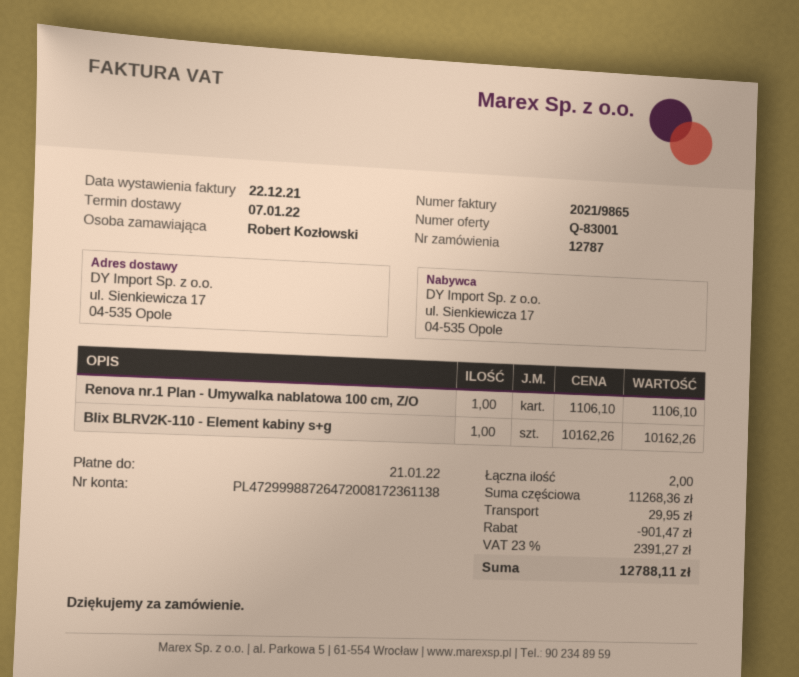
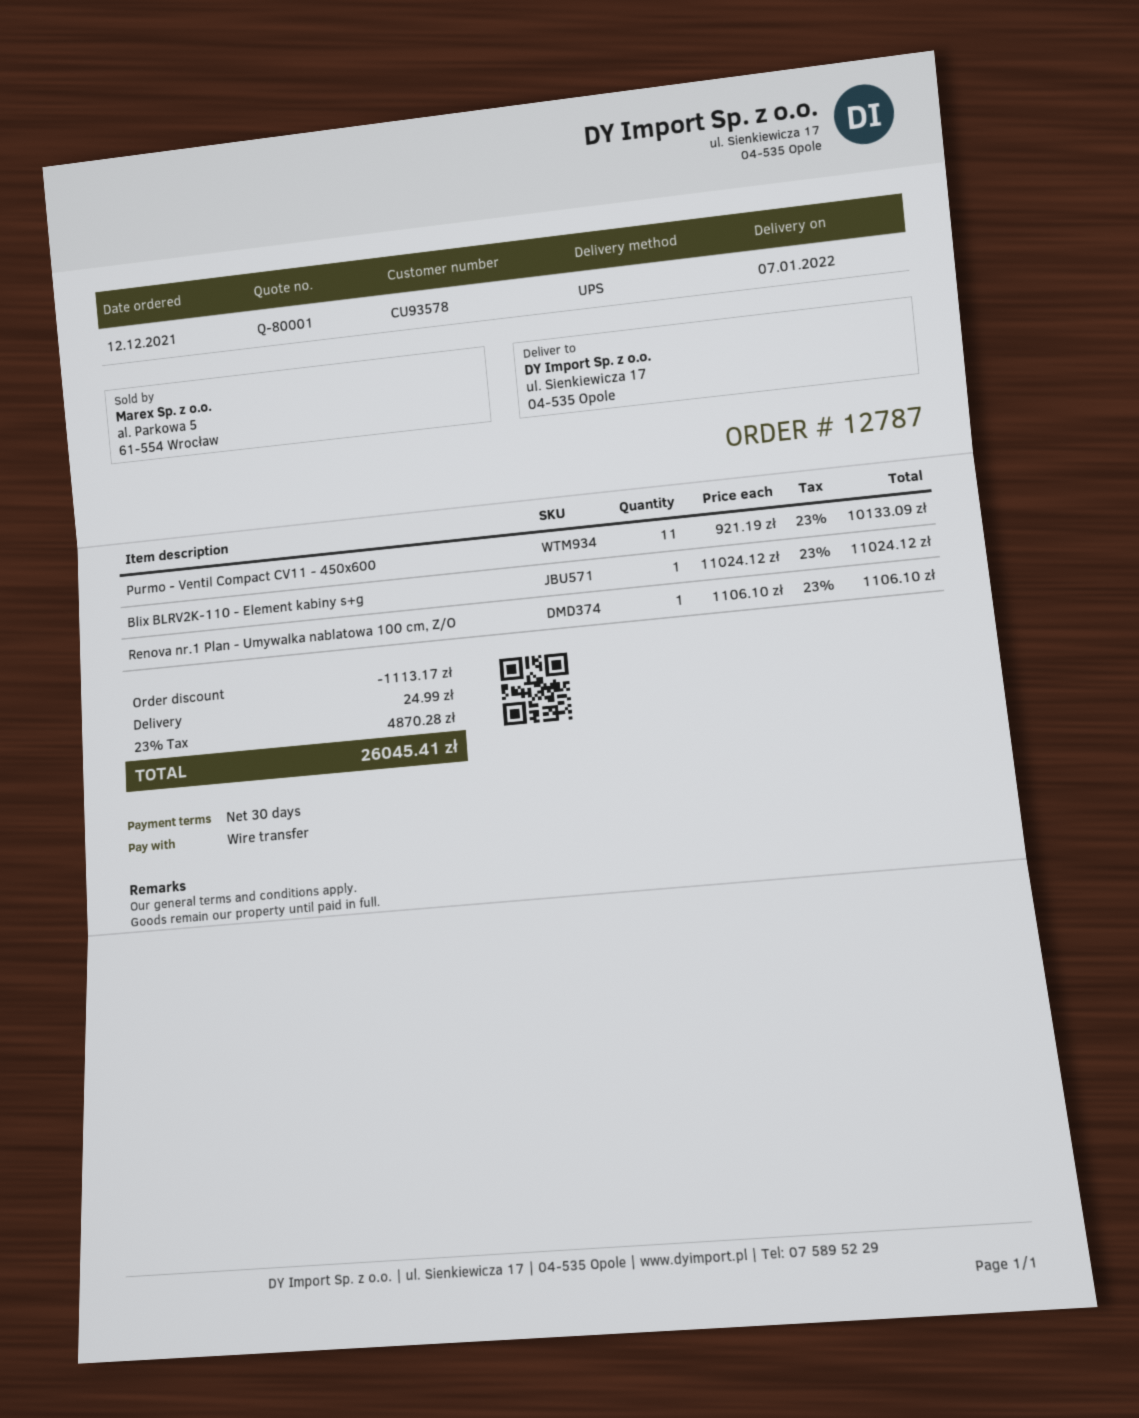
quote number: Q-83001 -> Q-80001
Blix BLRV2K-110 - Element kabiny s+g: 1 x 10162.26 = 10162.26 -> 1 x 11024.12 = 11024.12
Purmo - Ventil Compact CV11 - 450x600: none -> 11 x 921.19 = 10133.09
discount: 901.47 -> 1113.17
shipping: 29.95 -> 24.99
tax: 23% = 2391.27 -> 23% = 4870.28
total: 12788.11 -> 26045.41

